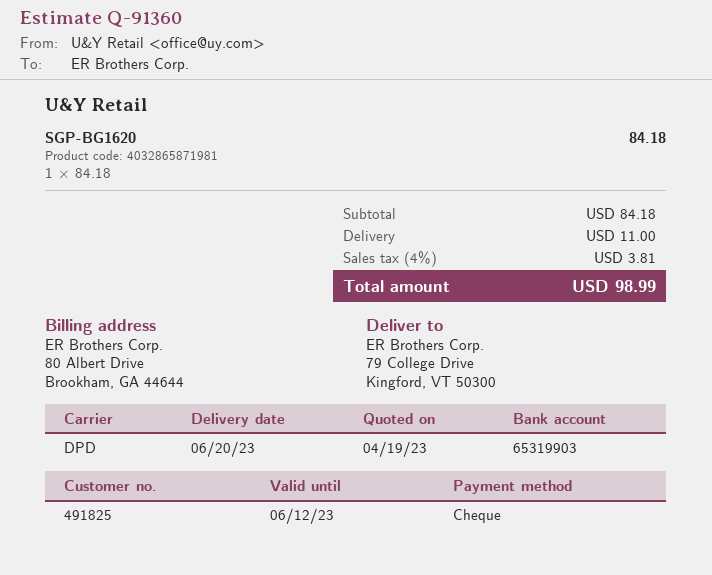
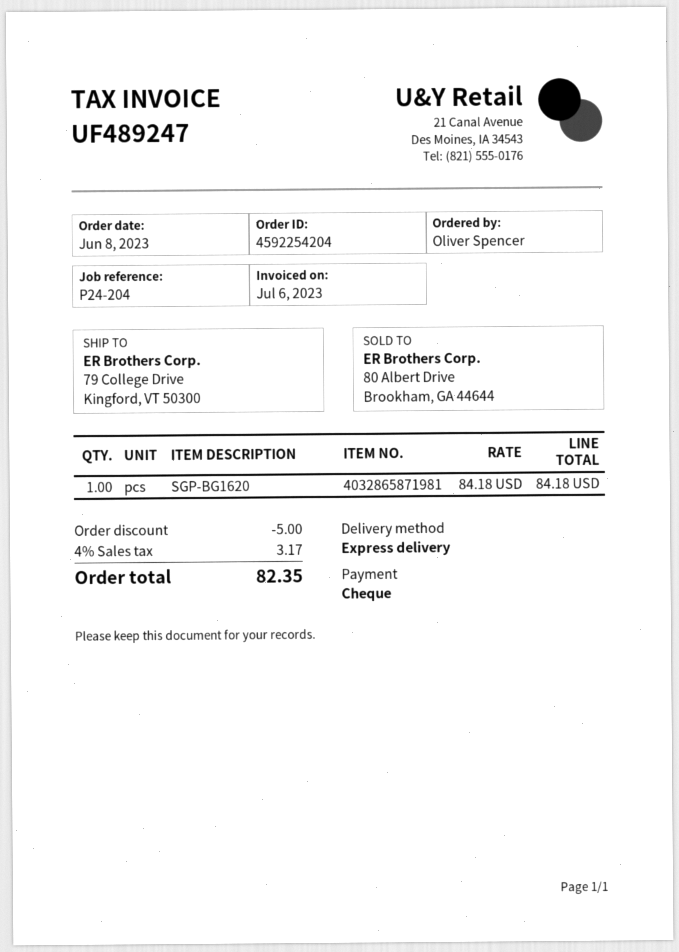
shipping method: DPD -> express
discount: none -> 5.00
shipping: 11.00 -> none
tax: 4% = 3.81 -> 4% = 3.17
total: 98.99 -> 82.35

